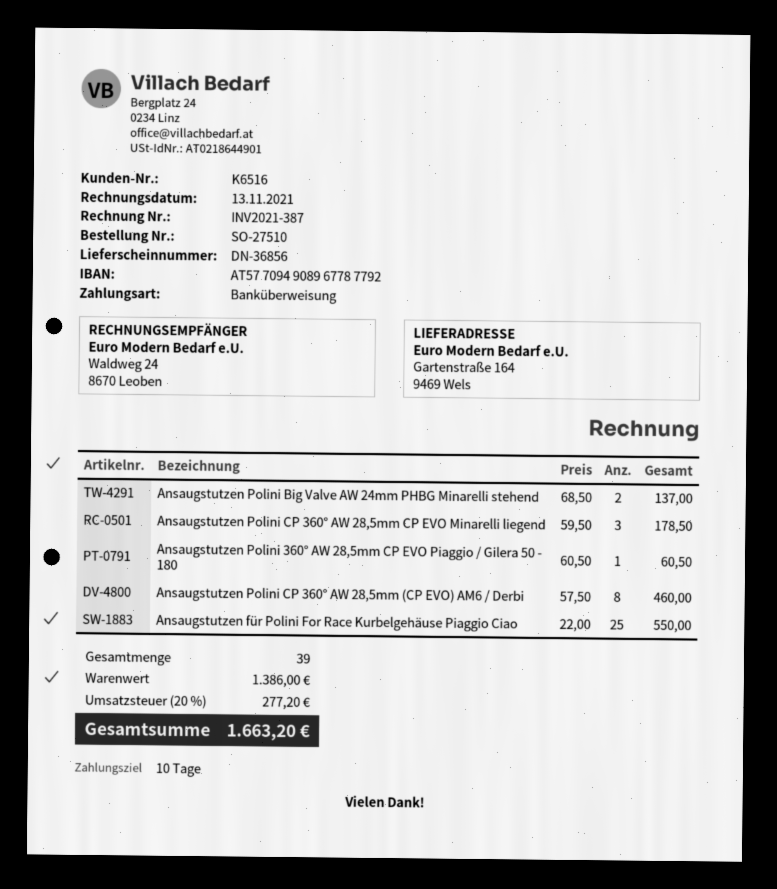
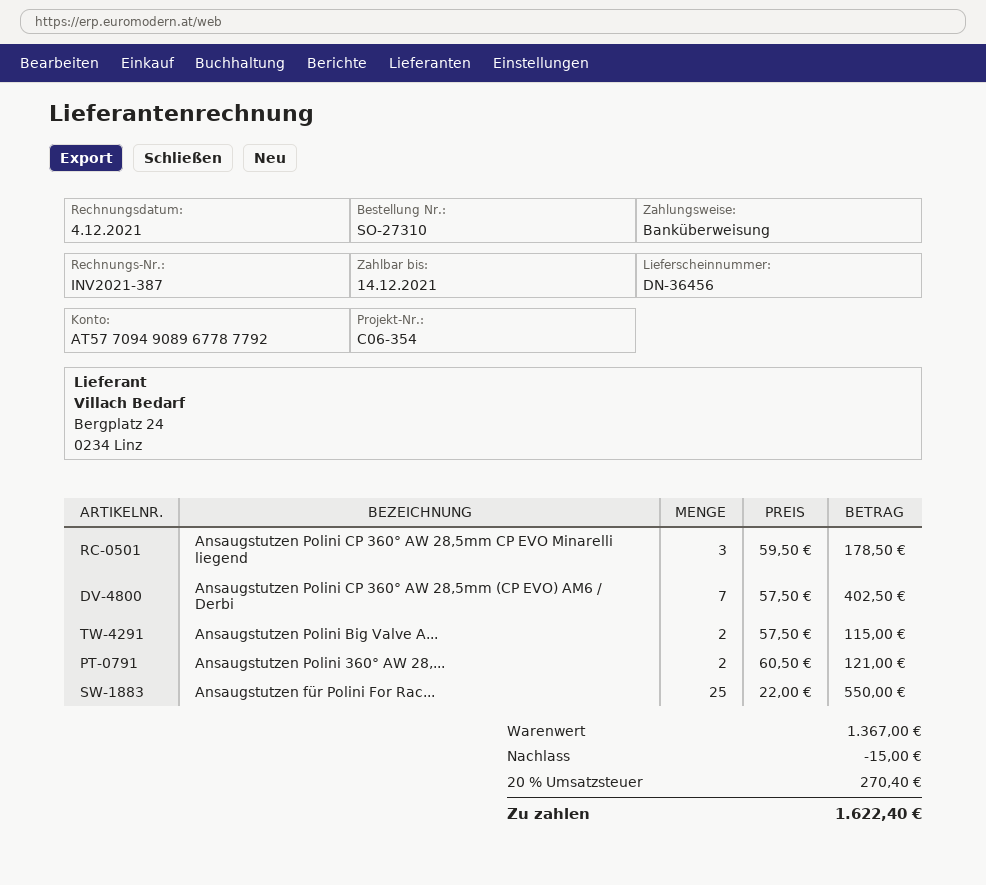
order number: SO-27510 -> SO-27310
delivery note number: DN-36856 -> DN-36456
invoice date: 2021-11-13 -> 2021-12-04
Ansaugstutzen Polini Big Valve AW 24mm PHBG Minarelli stehend: 2 x 68.50 = 137.00 -> 2 x 57.50 = 115.00
Ansaugstutzen Polini 360° AW 28,5mm CP EVO Piaggio / Gilera 50 - 180: 1 x 60.50 = 60.50 -> 2 x 60.50 = 121.00
Ansaugstutzen Polini CP 360° AW 28,5mm (CP EVO) AM6 / Derbi: 8 x 57.50 = 460.00 -> 7 x 57.50 = 402.50
subtotal: 1386.00 -> 1367.00
discount: none -> 15.00
tax: 20% = 277.20 -> 20% = 270.40
total: 1663.20 -> 1622.40

